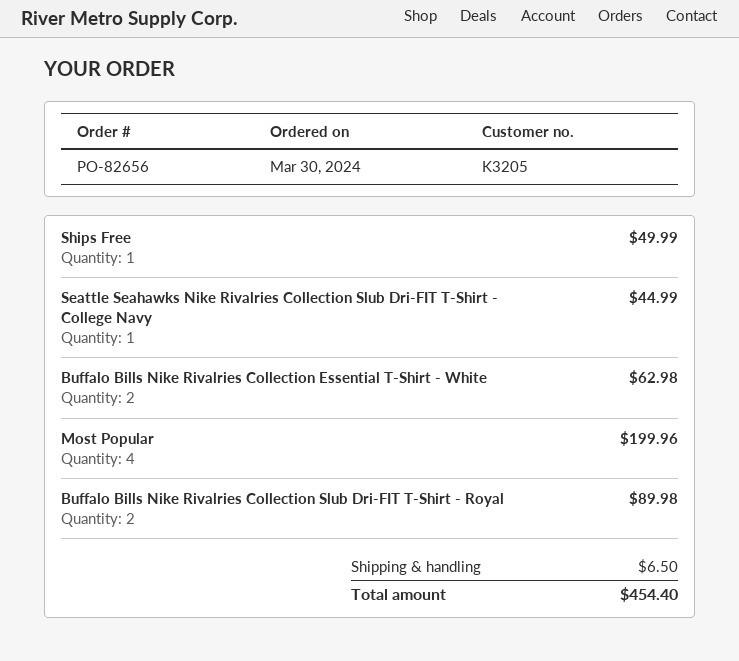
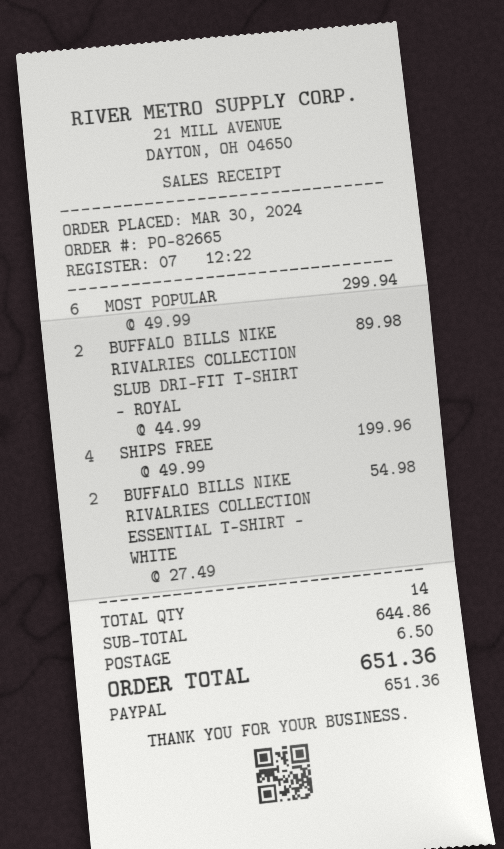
order number: PO-82656 -> PO-82665
Ships Free: 1 for 49.99 -> 4 for 199.96
Seattle Seahawks Nike Rivalries Collection Slub Dri-FIT T-Shirt - College Navy: 1 for 44.99 -> none
Buffalo Bills Nike Rivalries Collection Essential T-Shirt - White: 2 for 62.98 -> 2 for 54.98
Most Popular: 4 for 199.96 -> 6 for 299.94
total: 454.40 -> 651.36

